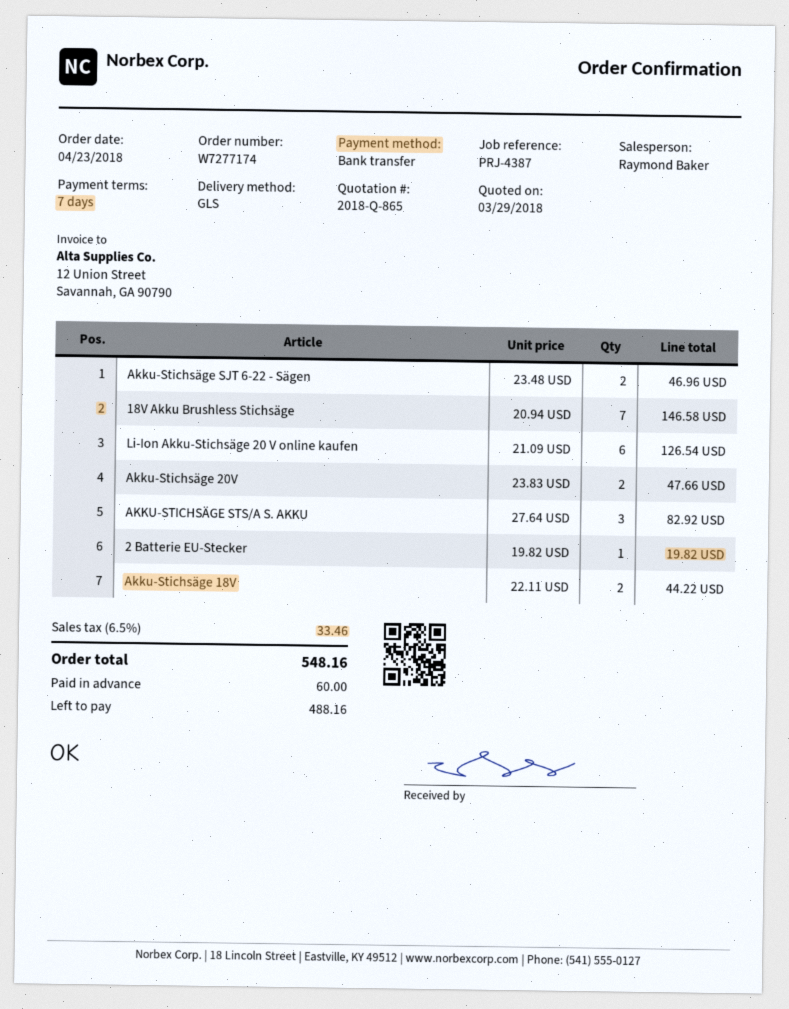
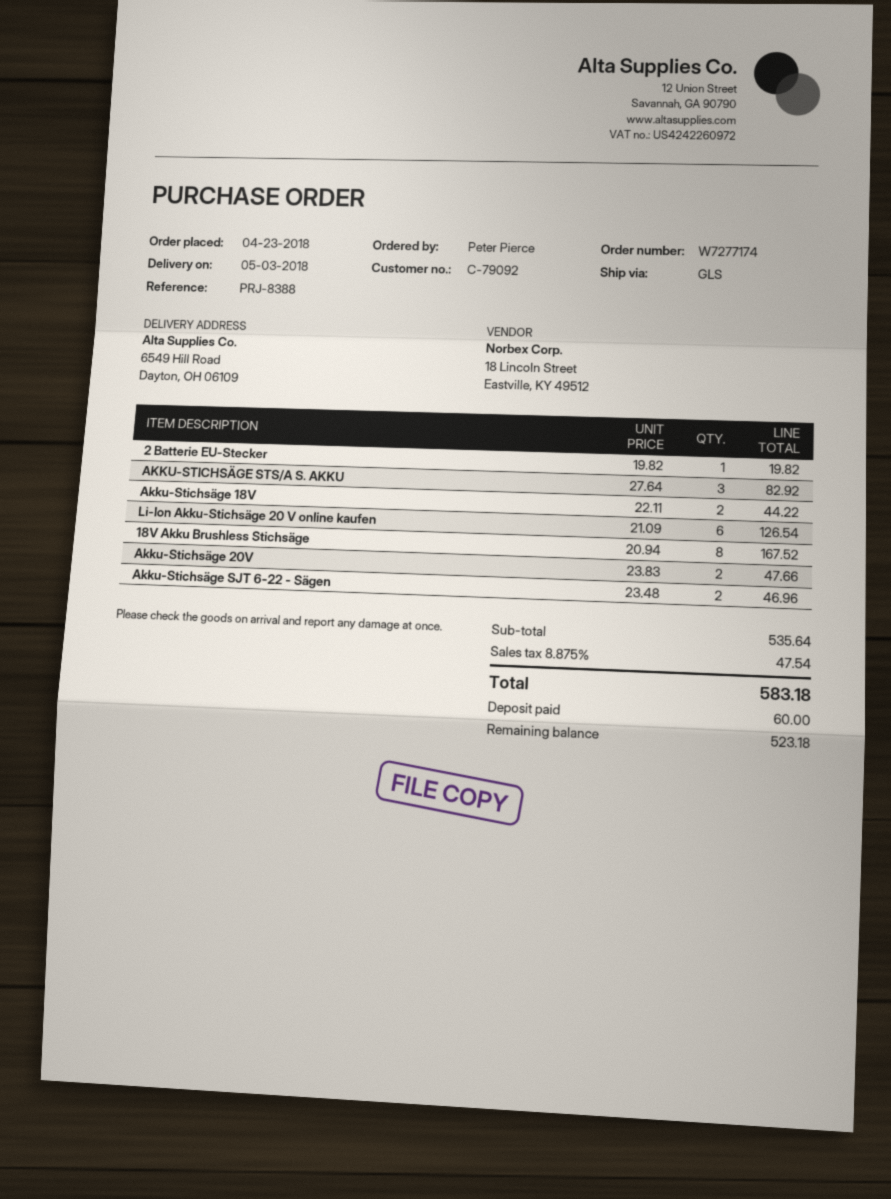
reference: PRJ-4387 -> PRJ-8388
18V Akku Brushless Stichsäge: 7 x 20.94 = 146.58 -> 8 x 20.94 = 167.52
tax: 6.5% = 33.46 -> 8.875% = 47.54
total: 548.16 -> 583.18
balance: 488.16 -> 523.18

